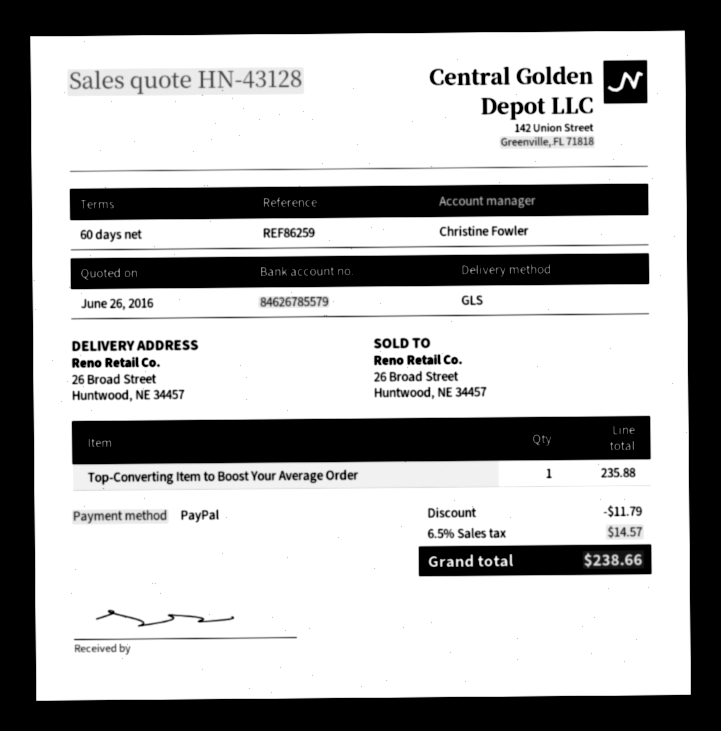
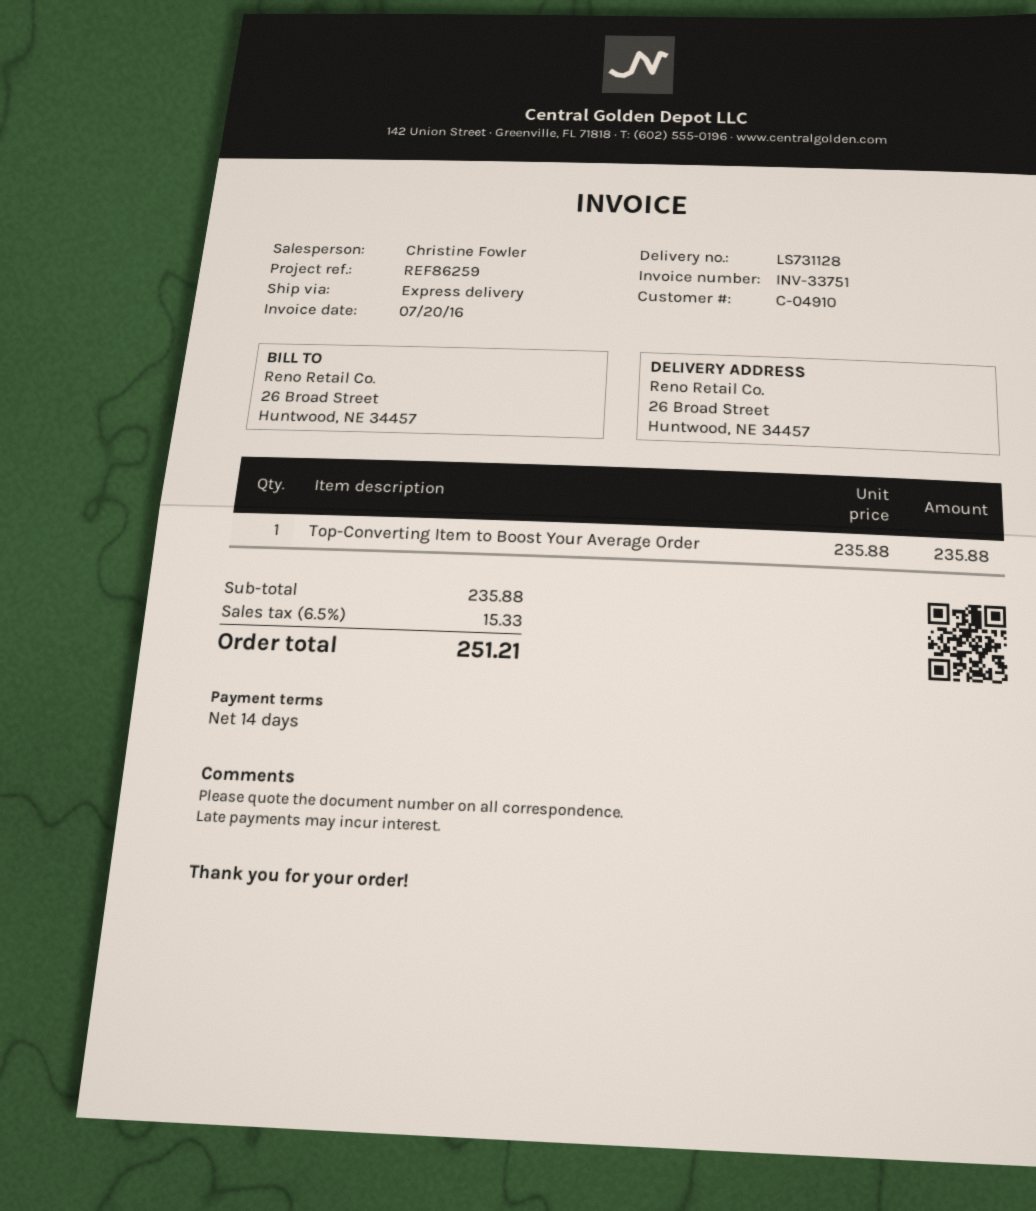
payment terms: 60 days -> 14 days
shipping method: GLS -> express
discount: 11.79 -> none
tax: 6.5% = 14.57 -> 6.5% = 15.33
total: 238.66 -> 251.21

